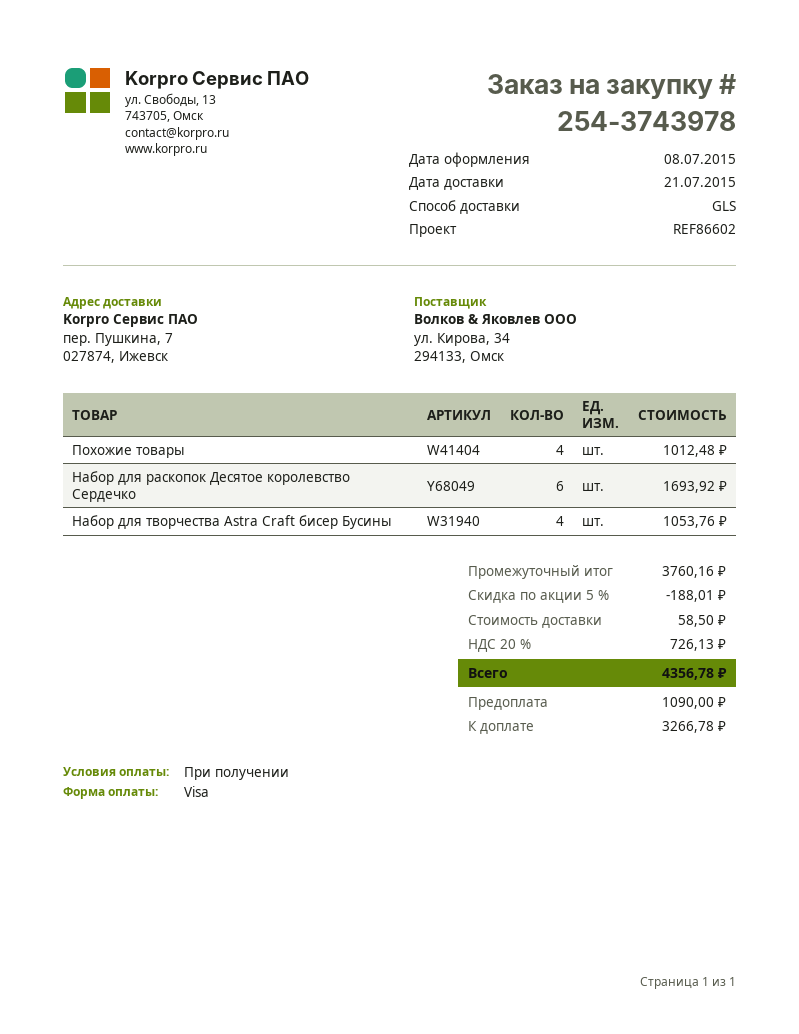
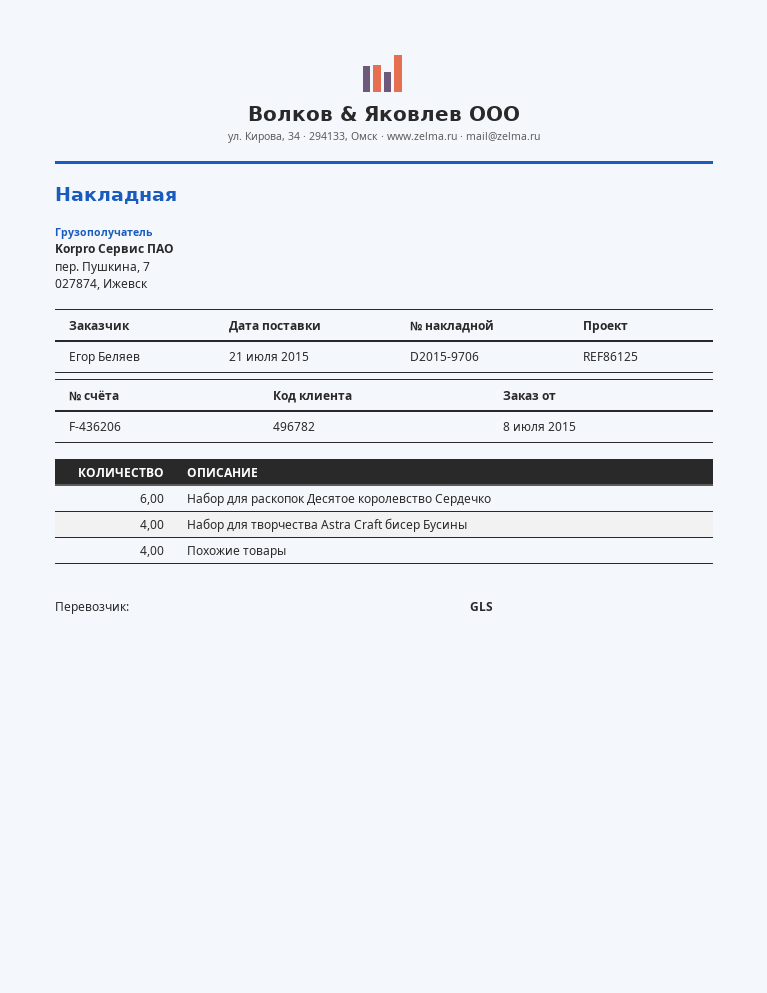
reference: REF86602 -> REF86125

